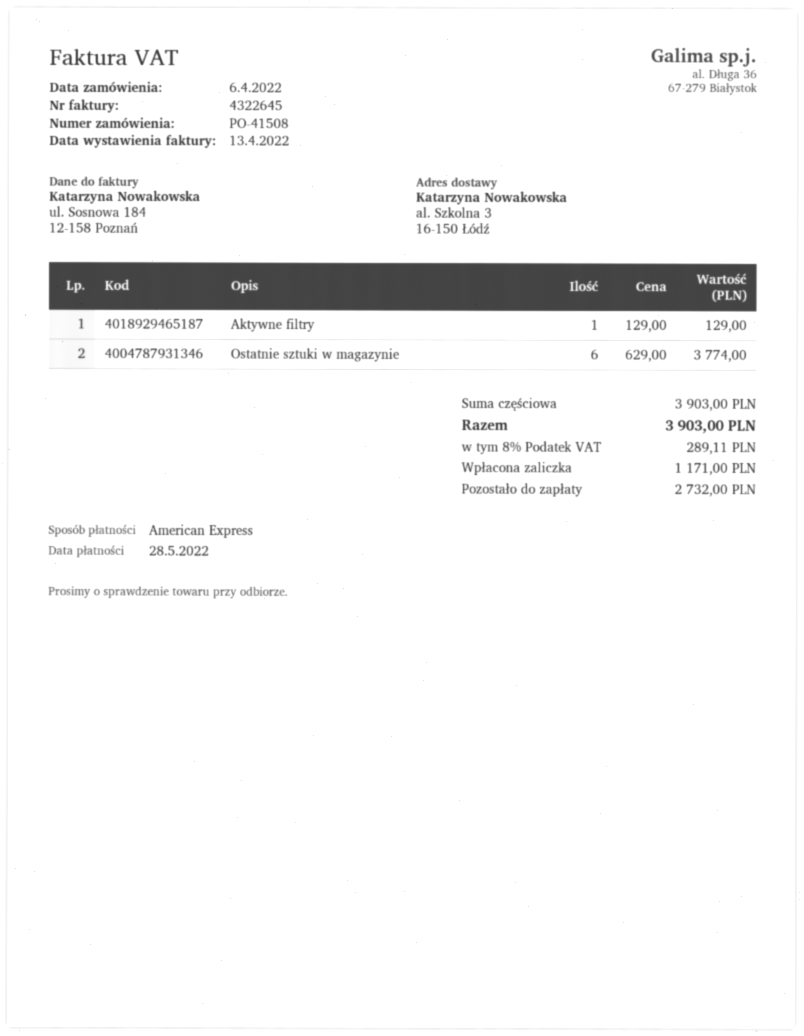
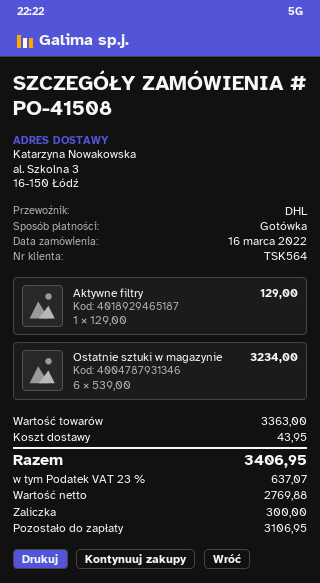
order date: 2022-04-06 -> 2022-03-16
payment method: American Express -> cash
Ostatnie sztuki w magazynie: 6 x 629.00 = 3774.00 -> 6 x 539.00 = 3234.00
subtotal: 3903.00 -> 3363.00
shipping: none -> 43.95
tax: 8% = 289.11 -> 23% = 637.07
total: 3903.00 -> 3406.95
deposit: 1171.00 -> 300.00
balance: 2732.00 -> 3106.95

